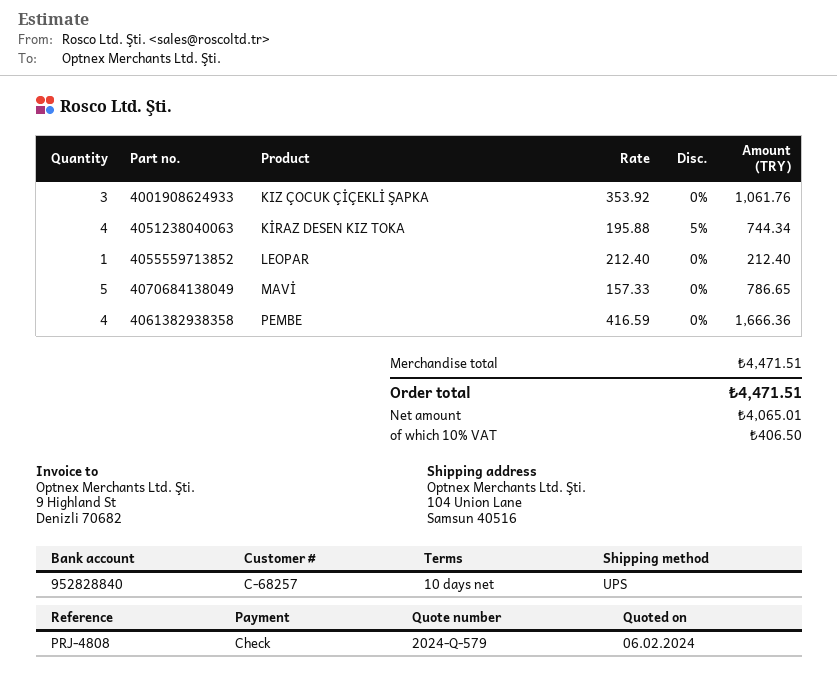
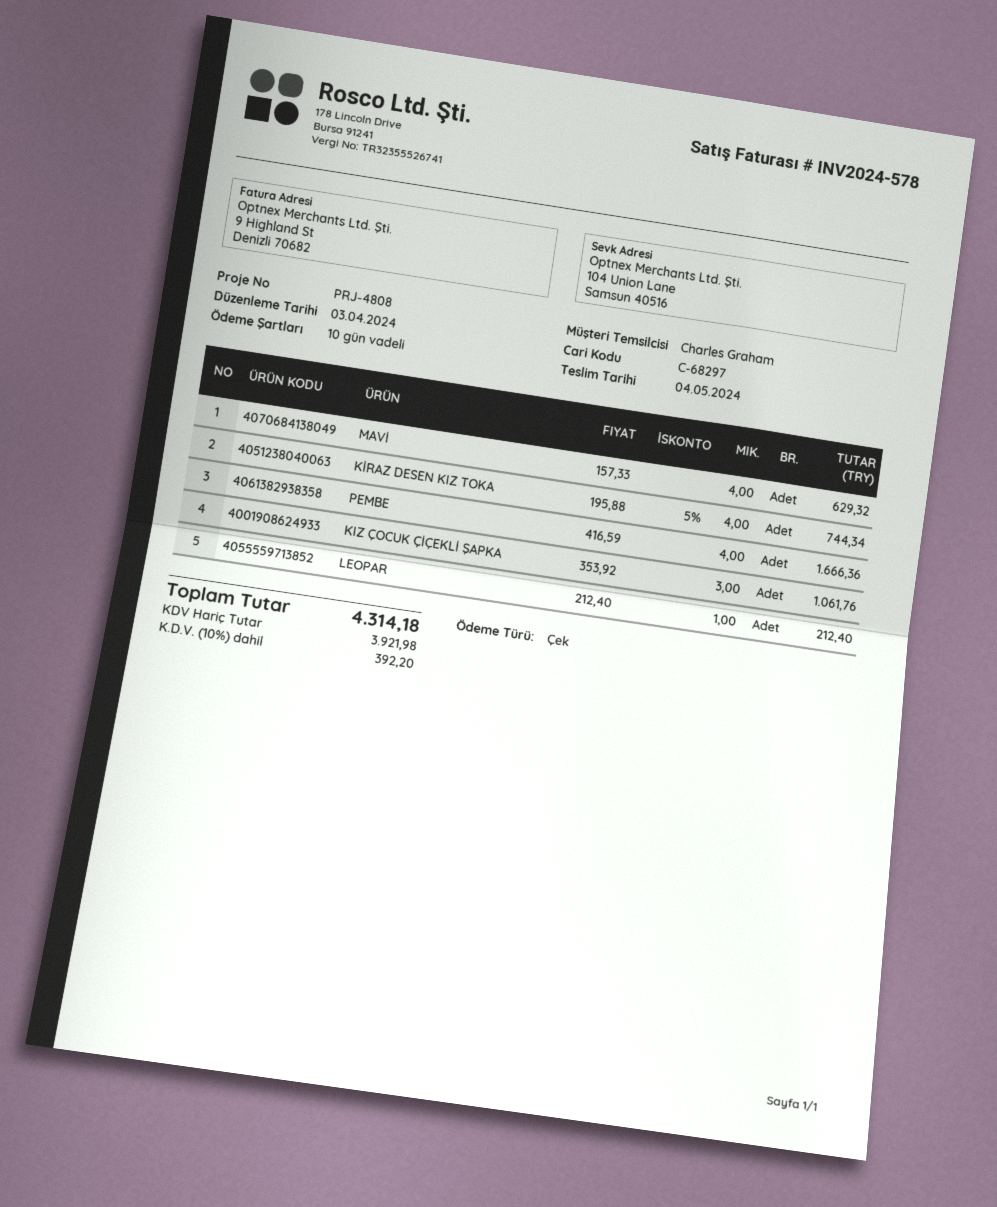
customer number: C-68257 -> C-68297
MAVİ: 5 x 157.33 = 786.65 -> 4 x 157.33 = 629.32
net: 4065.01 -> 3921.98
tax: 10% = 406.50 -> 10% = 392.20
total: 4471.51 -> 4314.18

